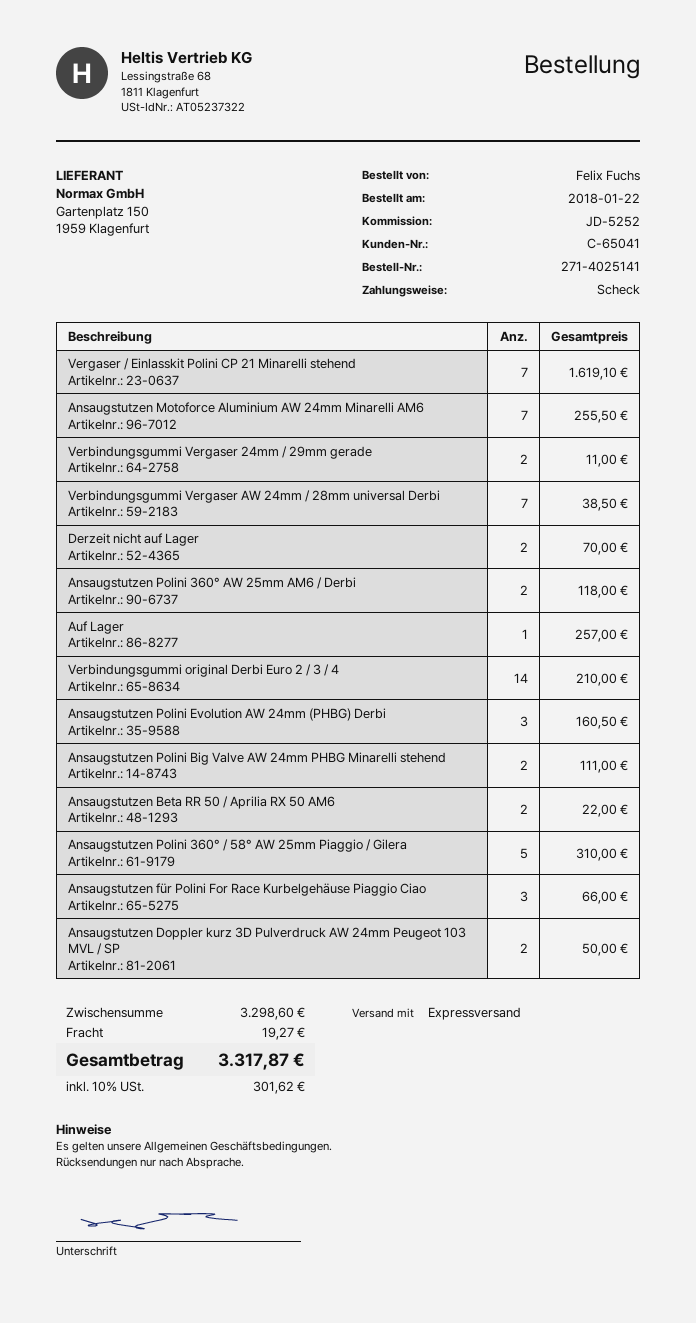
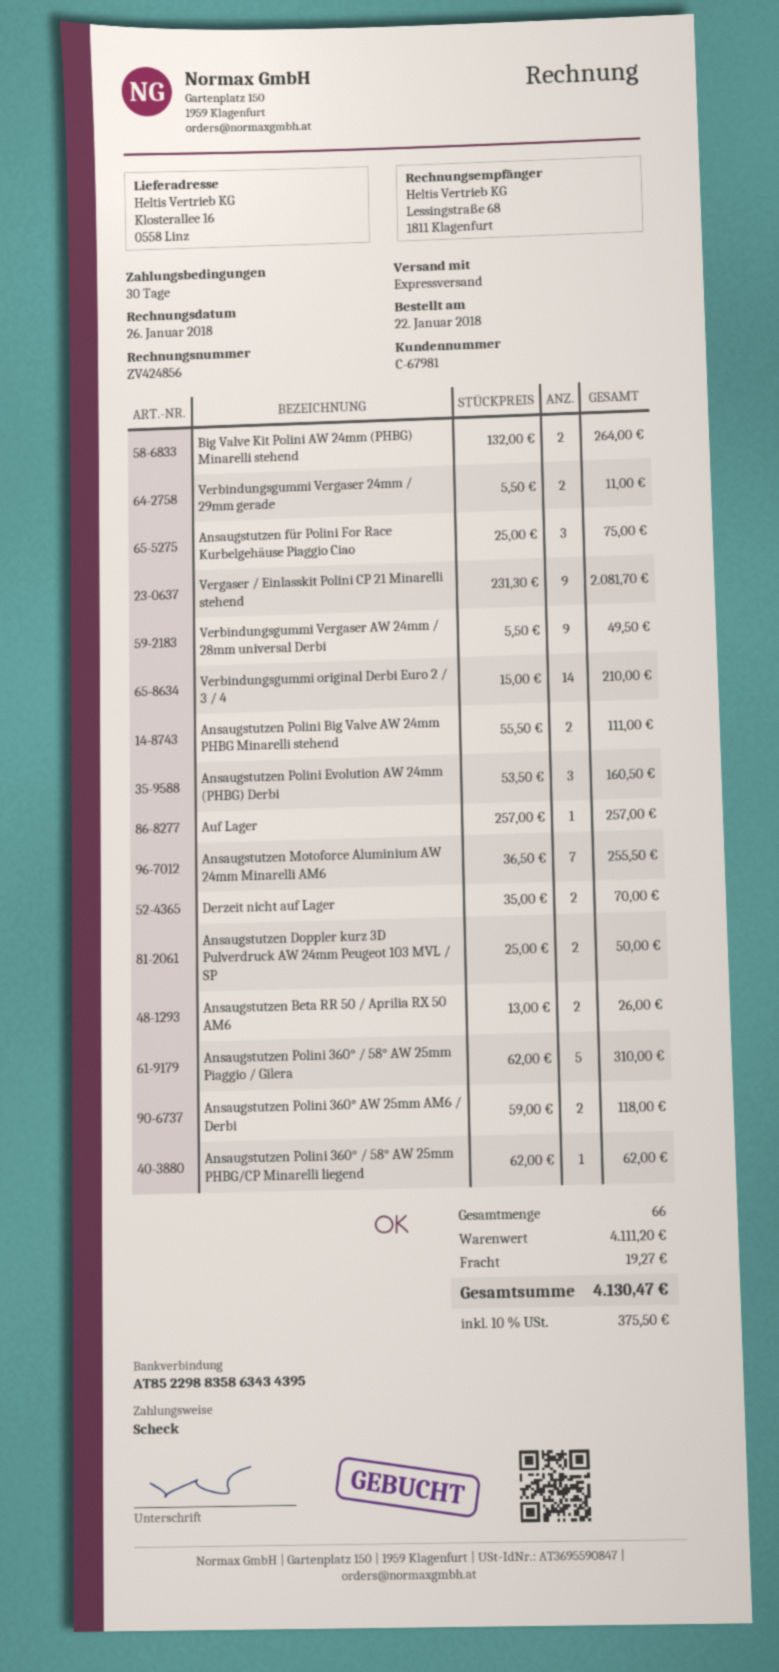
customer number: C-65041 -> C-67981
Vergaser / Einlasskit Polini CP 21 Minarelli stehend: 7 for 1619.10 -> 9 for 2081.70
Verbindungsgummi Vergaser AW 24mm / 28mm universal Derbi: 7 for 38.50 -> 9 for 49.50
Ansaugstutzen Beta RR 50 / Aprilia RX 50 AM6: 2 for 22.00 -> 2 for 26.00
Ansaugstutzen für Polini For Race Kurbelgehäuse Piaggio Ciao: 3 for 66.00 -> 3 for 75.00
Big Valve Kit Polini AW 24mm (PHBG) Minarelli stehend: none -> 2 for 264.00
Ansaugstutzen Polini 360° / 58° AW 25mm PHBG/CP Minarelli liegend: none -> 1 for 62.00
subtotal: 3298.60 -> 4111.20
tax: 10% = 301.62 -> 10% = 375.50
total: 3317.87 -> 4130.47

